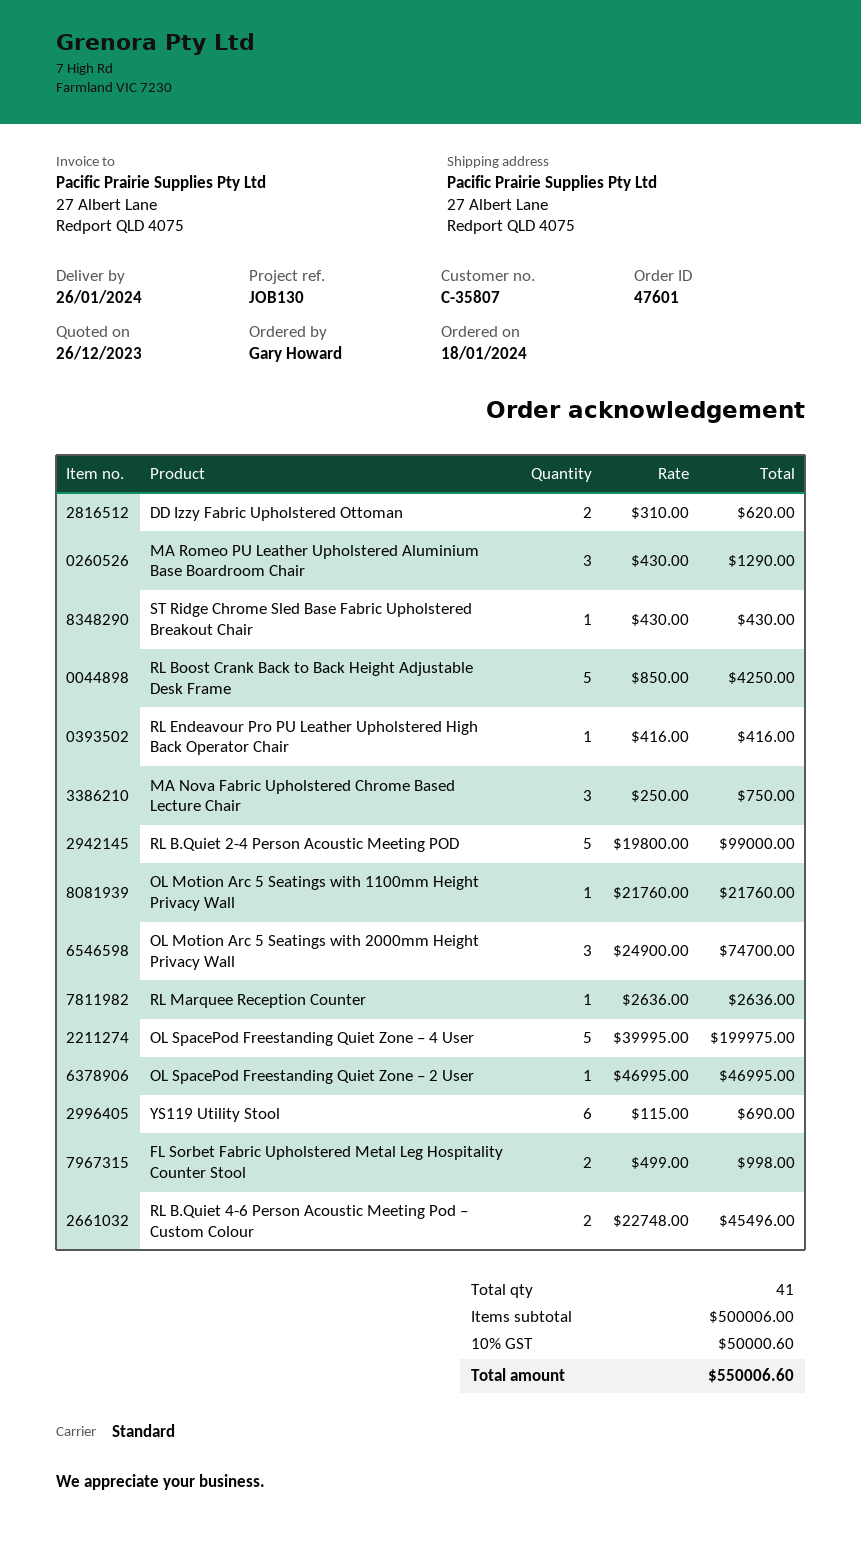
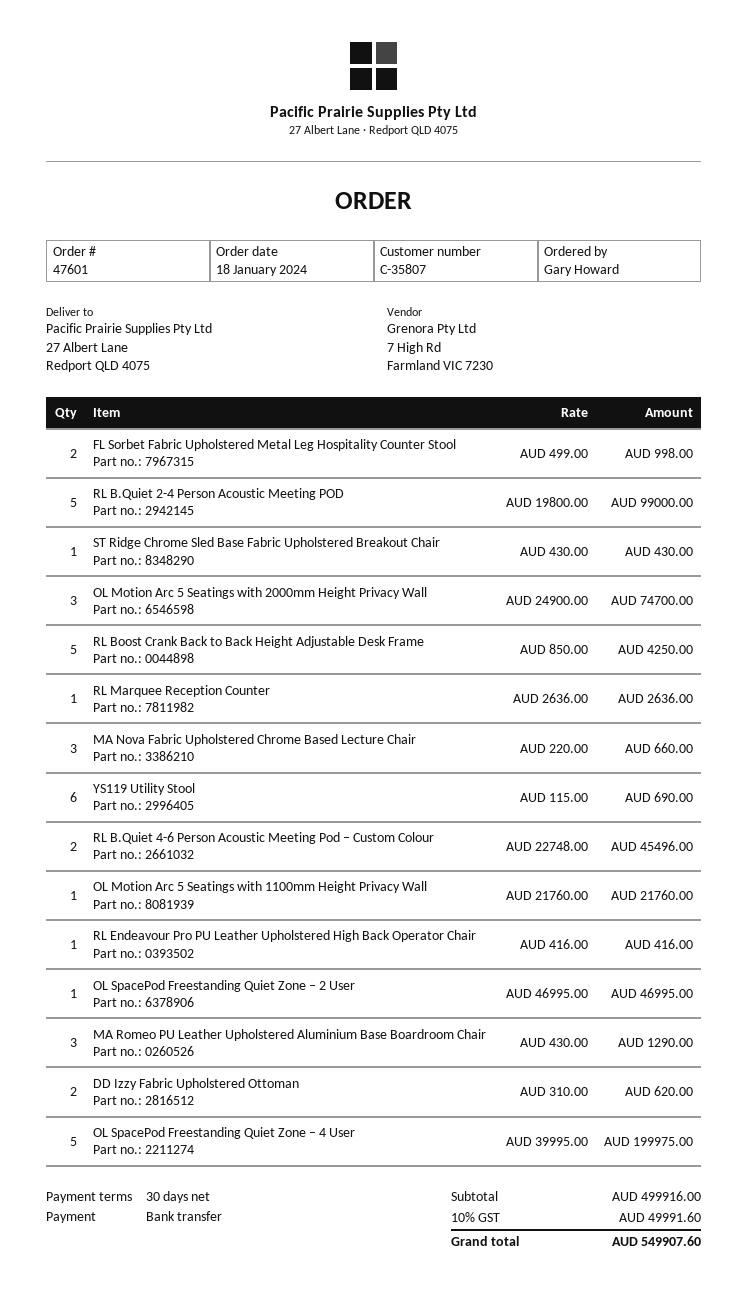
MA Nova Fabric Upholstered Chrome Based Lecture Chair: 3 x 250.00 = 750.00 -> 3 x 220.00 = 660.00
subtotal: 500006.00 -> 499916.00
tax: 10% = 50000.60 -> 10% = 49991.60
total: 550006.60 -> 549907.60

